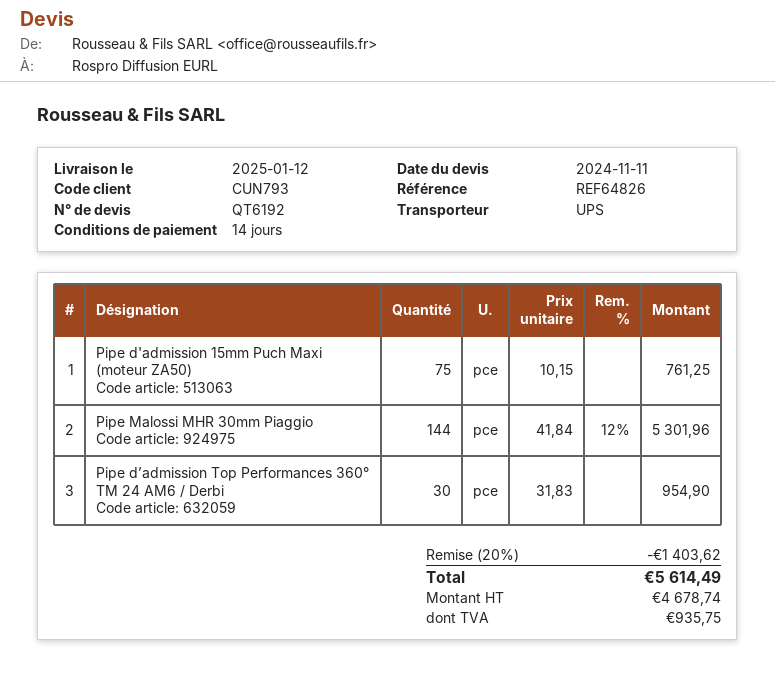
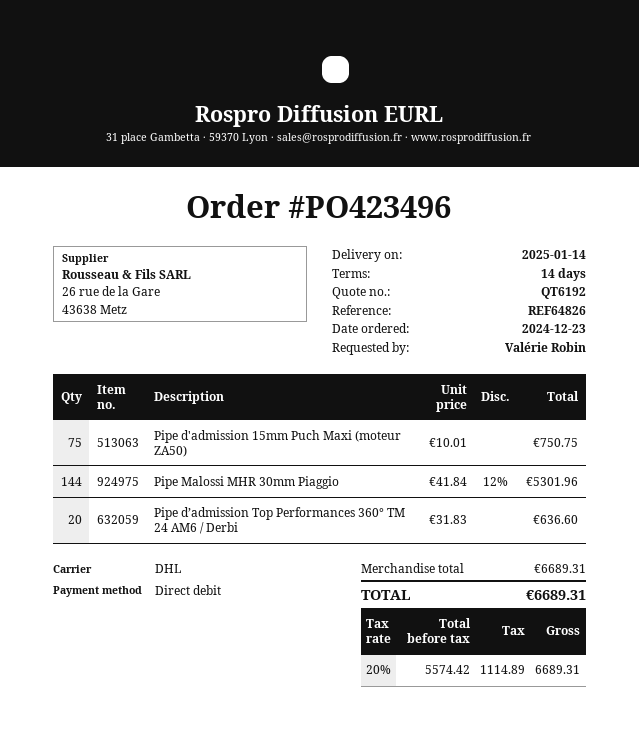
delivery date: 2025-01-12 -> 2025-01-14
shipping method: UPS -> DHL
Pipe d'admission 15mm Puch Maxi (moteur ZA50): 75 x 10.15 = 761.25 -> 75 x 10.01 = 750.75
Pipe d’admission Top Performances 360° TM 24 AM6 / Derbi: 30 x 31.83 = 954.90 -> 20 x 31.83 = 636.60
discount: 20% = 1403.62 -> none
net: 4678.74 -> 5574.42
tax: 935.75 -> 1114.89
total: 5614.49 -> 6689.31

